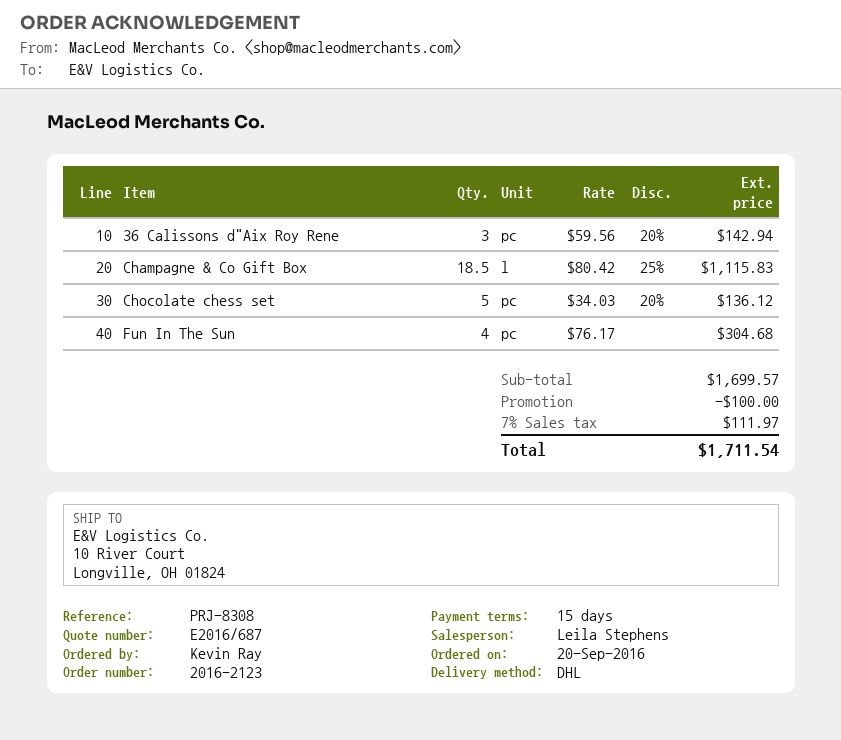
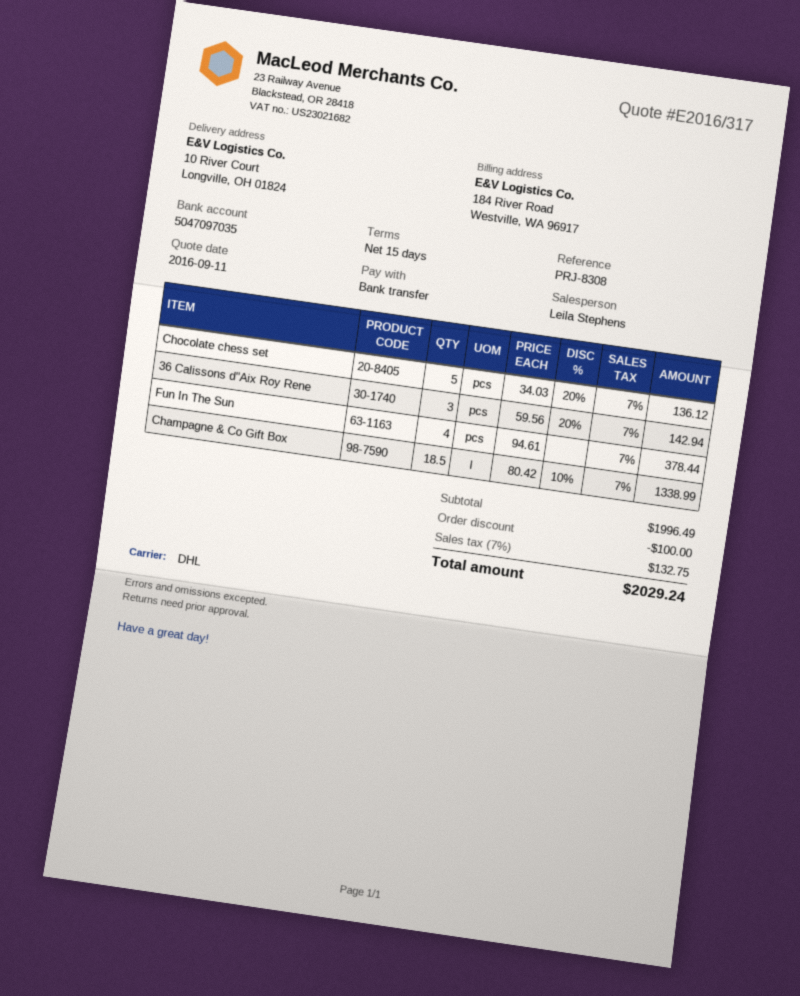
quote number: E2016/687 -> E2016/317
Champagne & Co Gift Box: 18.5 x 80.42 - 25% = 1115.83 -> 18.5 x 80.42 - 10% = 1338.99
Fun In The Sun: 4 x 76.17 = 304.68 -> 4 x 94.61 = 378.44
subtotal: 1699.57 -> 1996.49
tax: 7% = 111.97 -> 7% = 132.75
total: 1711.54 -> 2029.24

